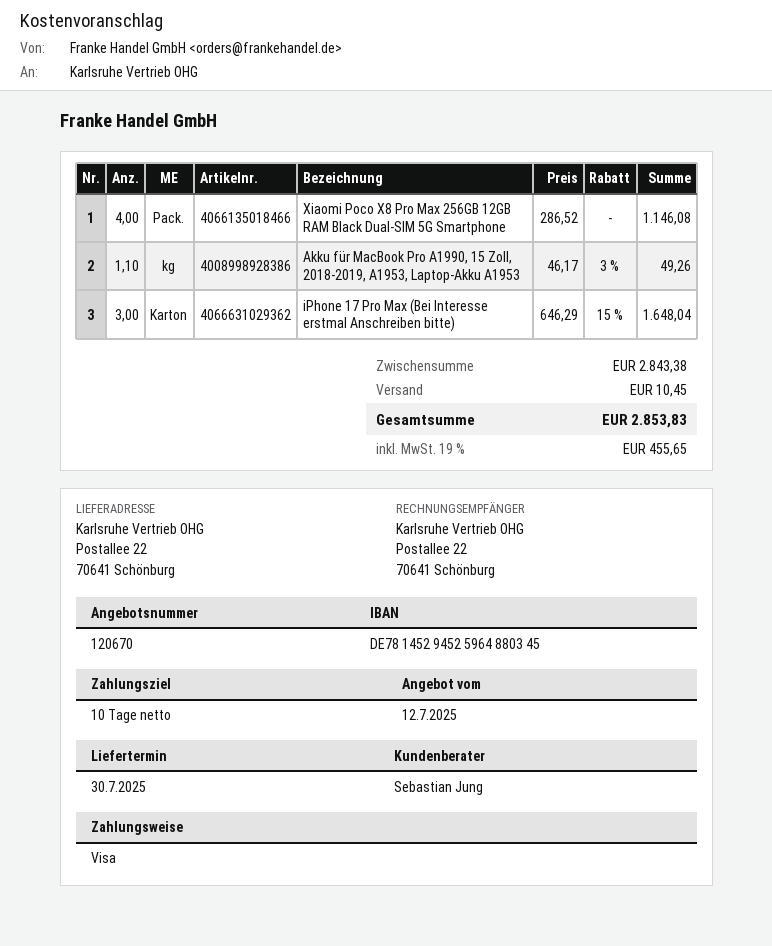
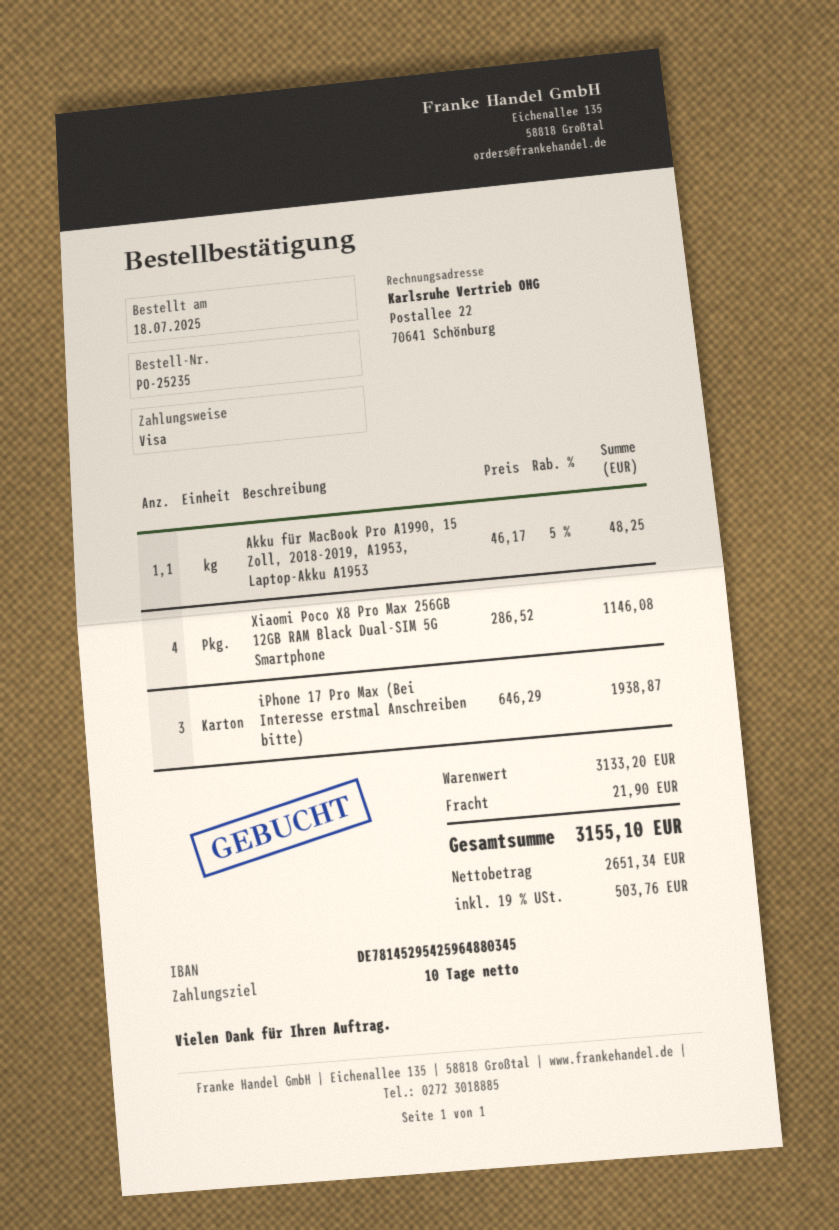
bank account: DE78145294525964880345 -> DE78145295425964880345
Akku für MacBook Pro A1990, 15 Zoll, 2018-2019, A1953, Laptop-Akku A1953: 1.1 x 46.17 - 3% = 49.26 -> 1.1 x 46.17 - 5% = 48.25
iPhone 17 Pro Max (Bei Interesse erstmal Anschreiben bitte): 3 x 646.29 - 15% = 1648.04 -> 3 x 646.29 = 1938.87
subtotal: 2843.38 -> 3133.20
shipping: 10.45 -> 21.90
tax: 19% = 455.65 -> 19% = 503.76
total: 2853.83 -> 3155.10

